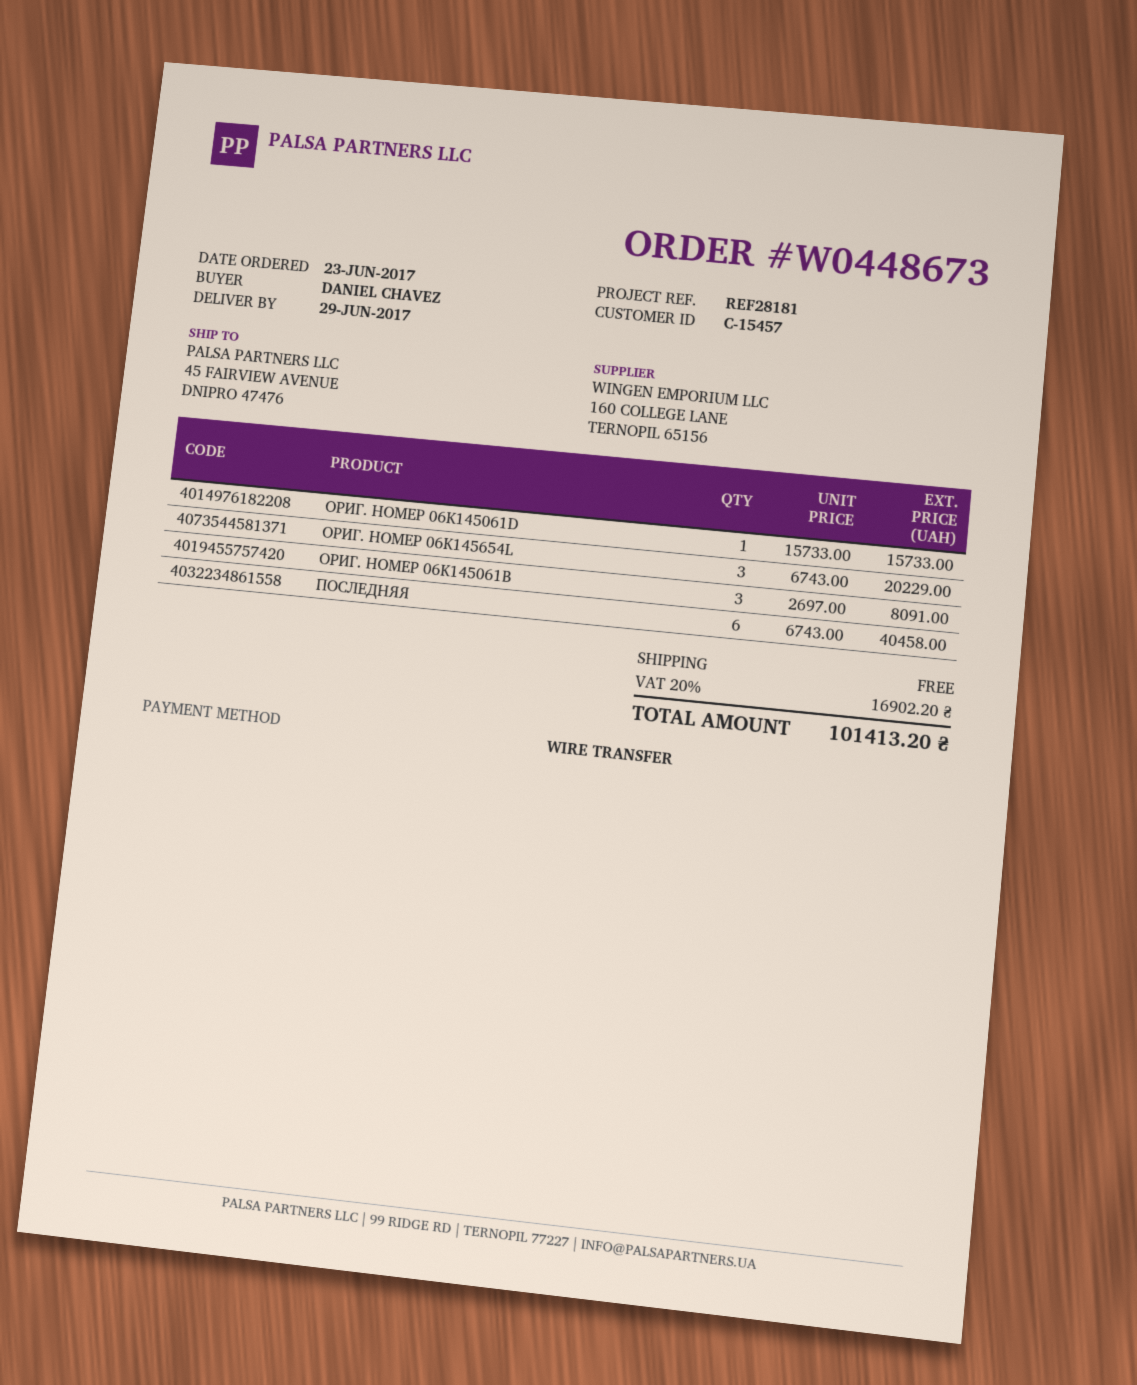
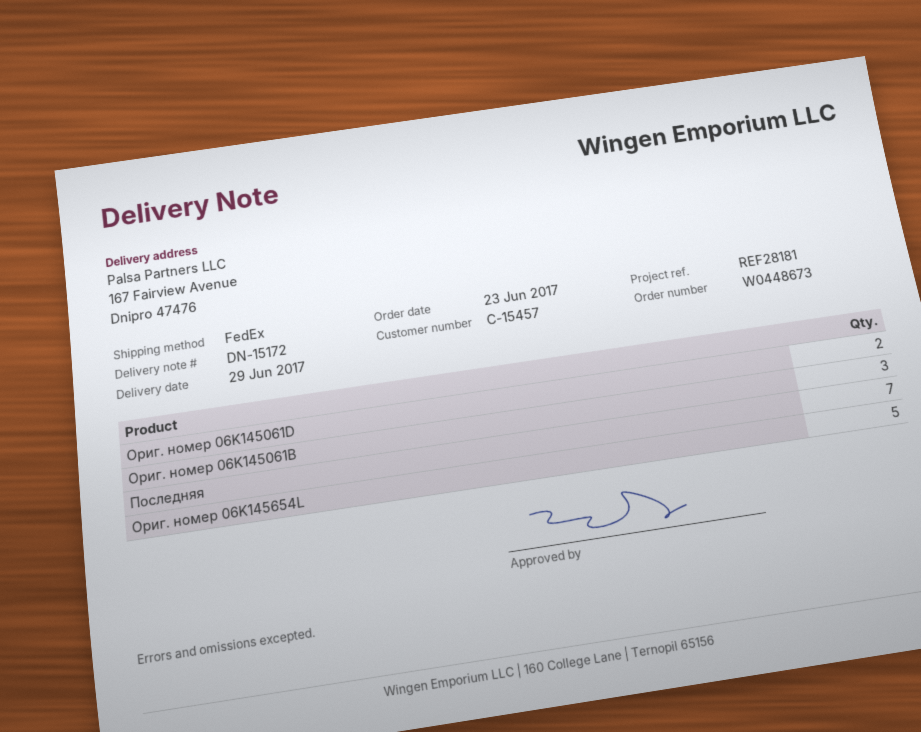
ship to: 45 FAIRVIEW AVENUE, DNIPRO 47476 -> 167 Fairview Avenue, Dnipro 47476
ОРИГ. НОМЕР 06K145061D: 1 -> 2
ОРИГ. НОМЕР 06K145654L: 3 -> 5
ПОСЛЕДНЯЯ: 6 -> 7

